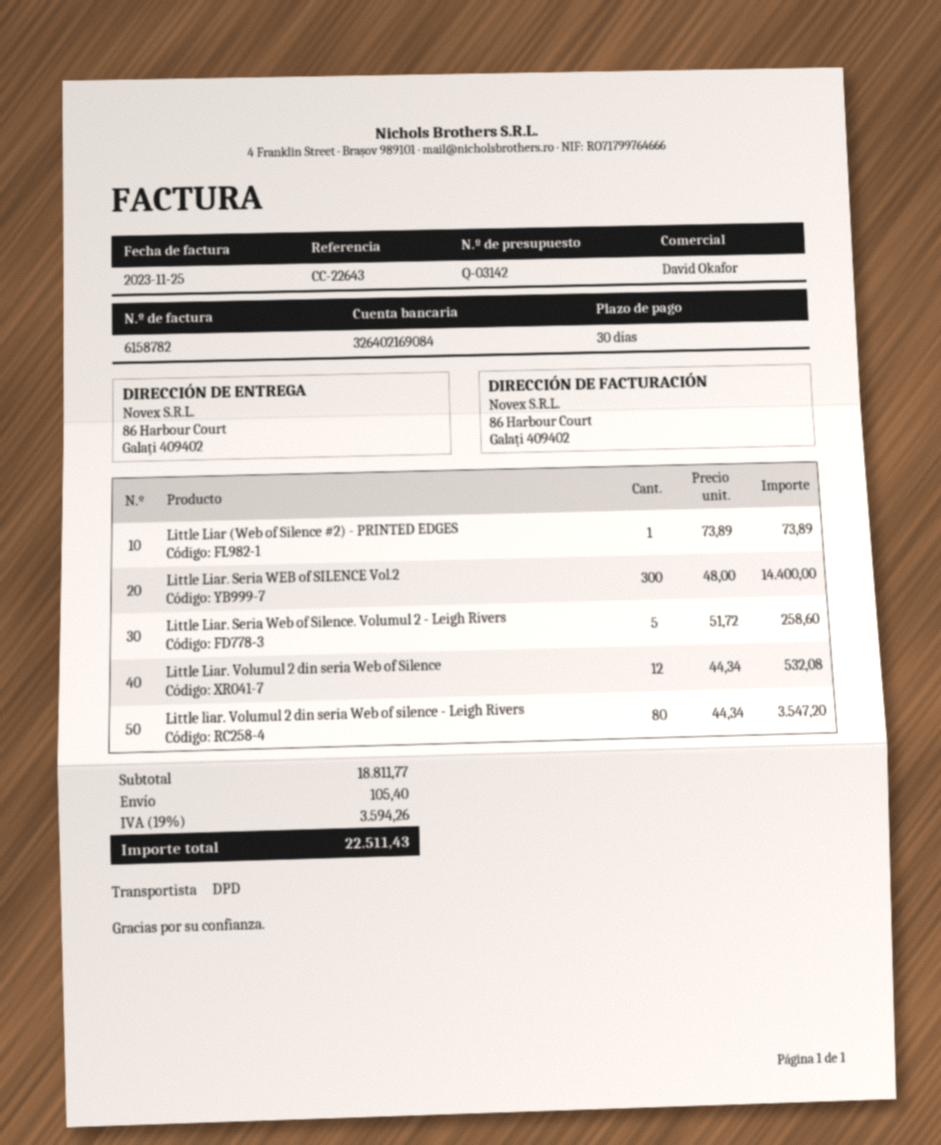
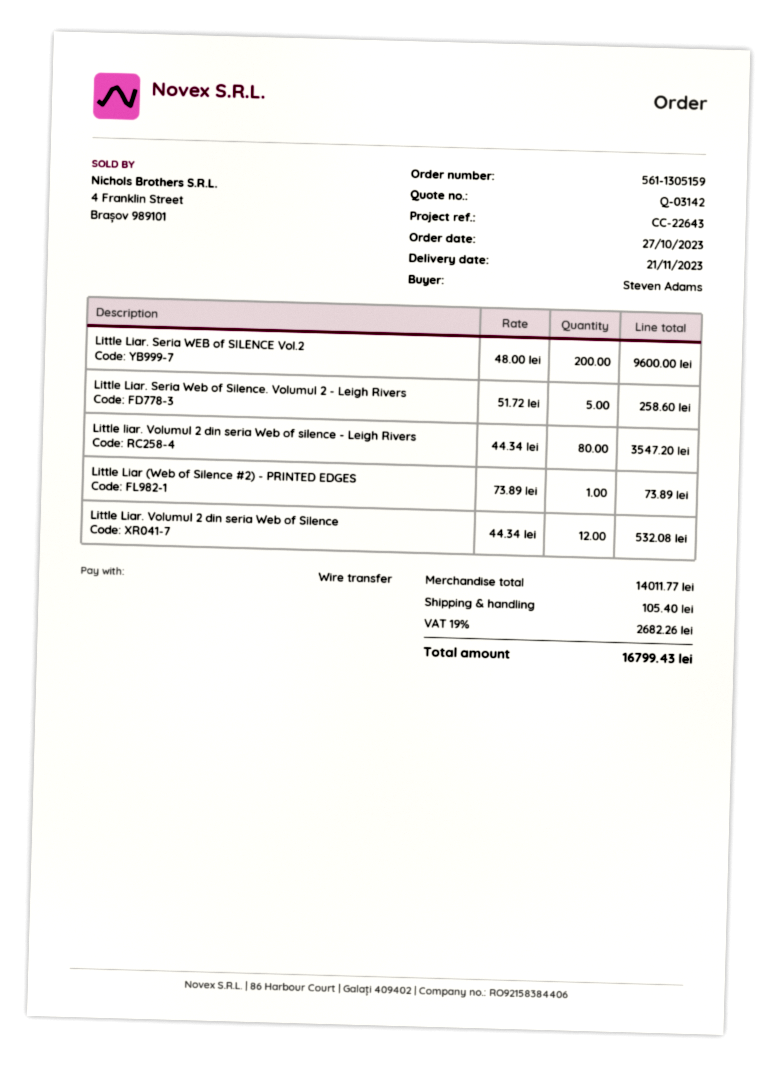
Little Liar. Seria WEB of SILENCE Vol.2: 300 x 48.00 = 14400.00 -> 200 x 48.00 = 9600.00
subtotal: 18811.77 -> 14011.77
tax: 19% = 3594.26 -> 19% = 2682.26
total: 22511.43 -> 16799.43

